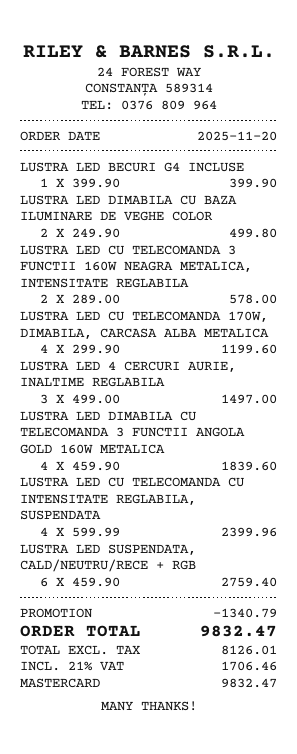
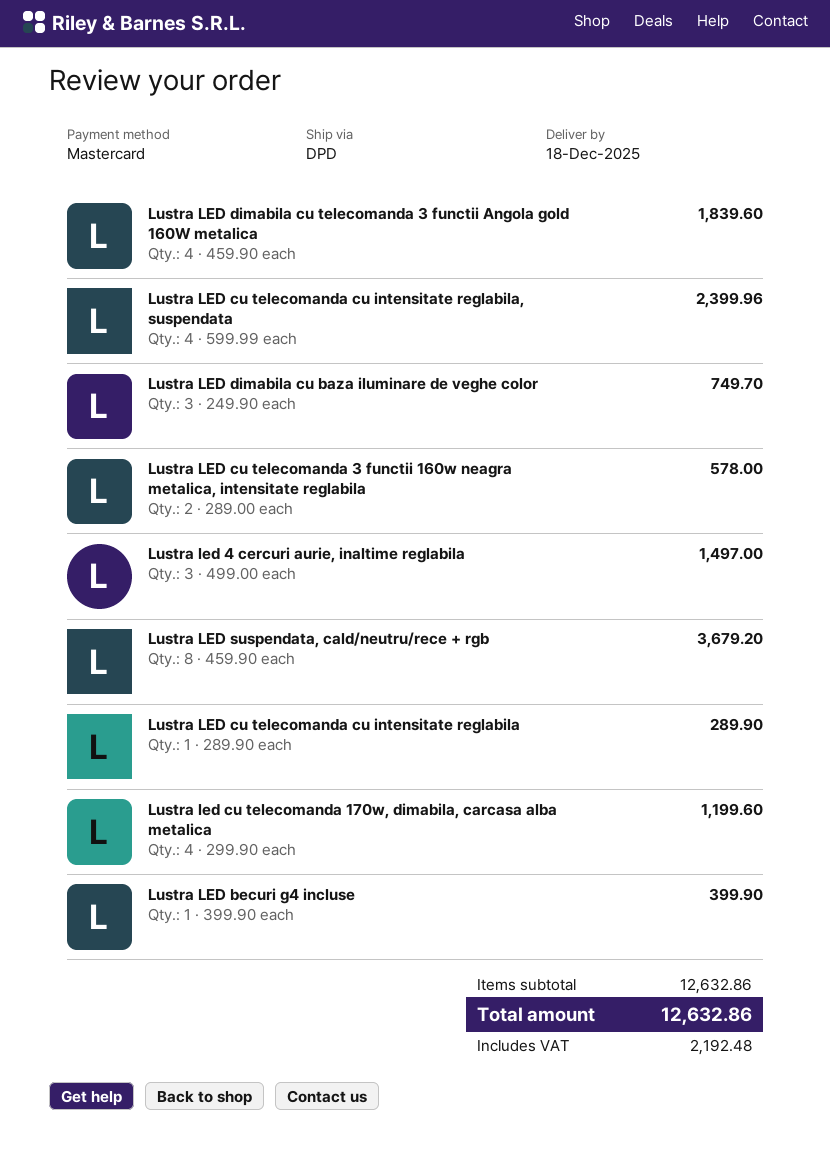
LUSTRA LED DIMABILA CU BAZA ILUMINARE DE VEGHE COLOR: 2 x 249.90 = 499.80 -> 3 x 249.90 = 749.70
LUSTRA LED SUSPENDATA, CALD/NEUTRU/RECE + RGB: 6 x 459.90 = 2759.40 -> 8 x 459.90 = 3679.20
Lustra LED cu telecomanda cu intensitate reglabila: none -> 1 x 289.90 = 289.90
discount: 1340.79 -> none
tax: 1706.46 -> 2192.48
total: 9832.47 -> 12632.86

